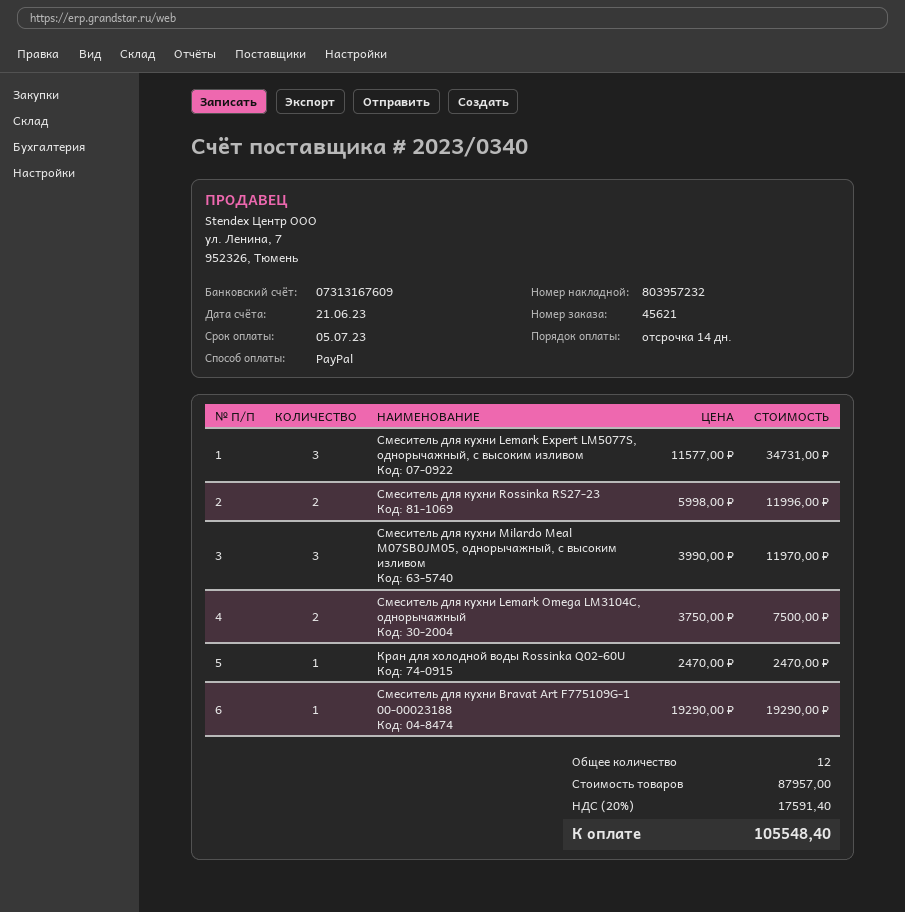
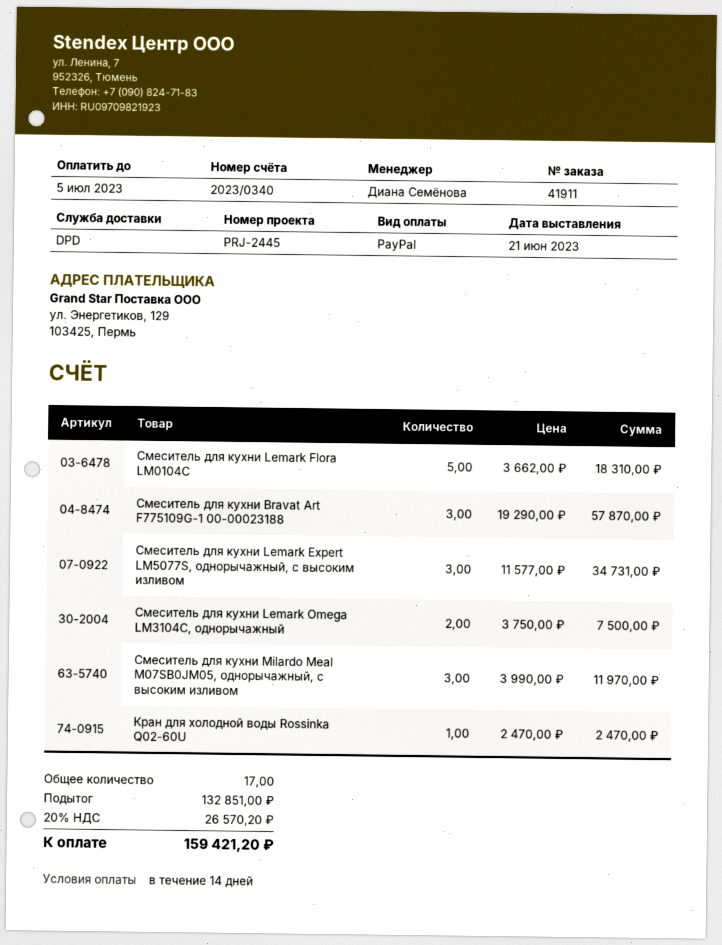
order number: 45621 -> 41911
Смеситель для кухни Rossinka RS27-23: 2 x 5998.00 = 11996.00 -> none
Смеситель для кухни Bravat Art F775109G-1 00-00023188: 1 x 19290.00 = 19290.00 -> 3 x 19290.00 = 57870.00
Смеситель для кухни Lemark Flora LM0104C: none -> 5 x 3662.00 = 18310.00
total quantity: 12 -> 17
subtotal: 87957.00 -> 132851.00
tax: 20% = 17591.40 -> 20% = 26570.20
total: 105548.40 -> 159421.20

